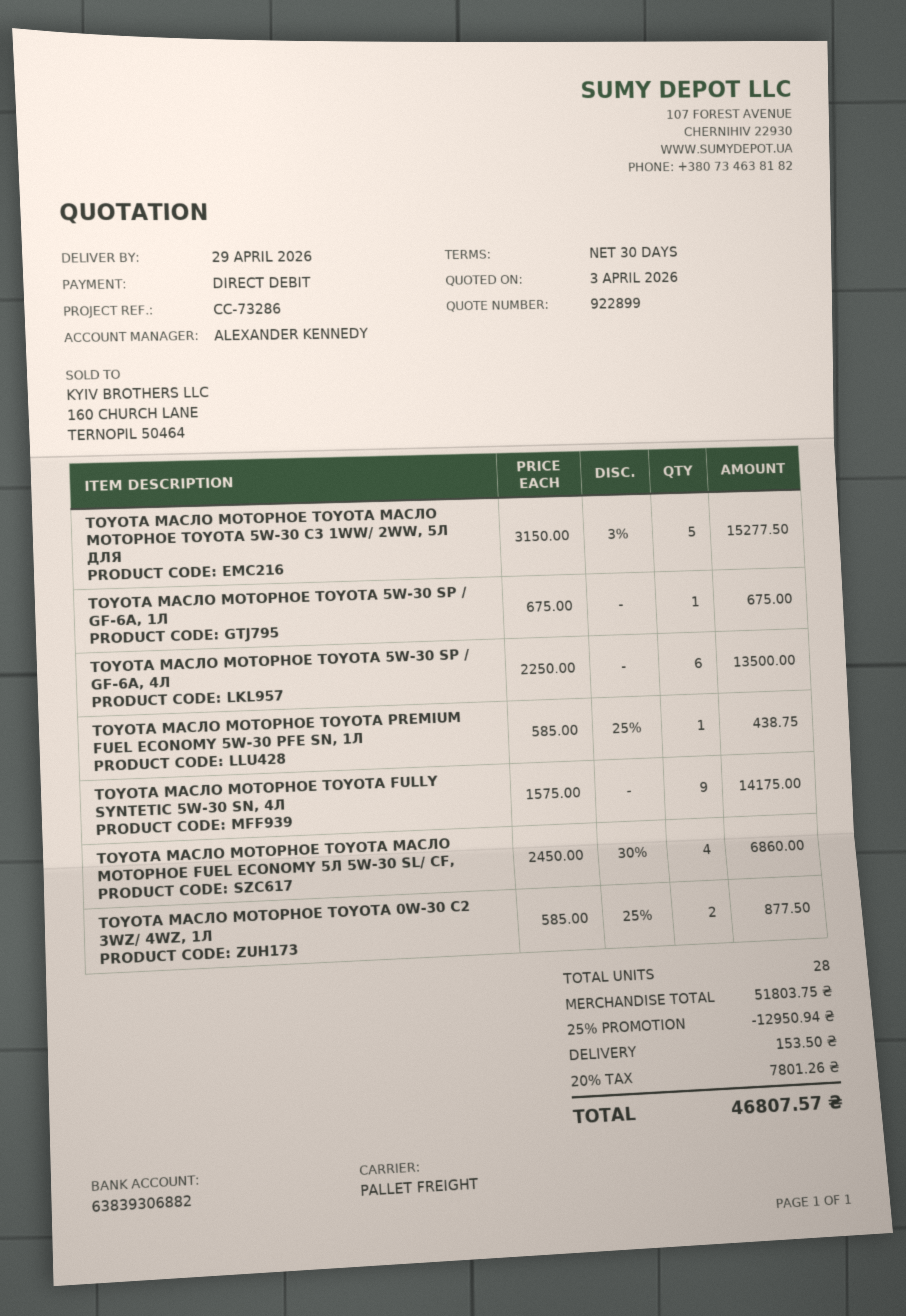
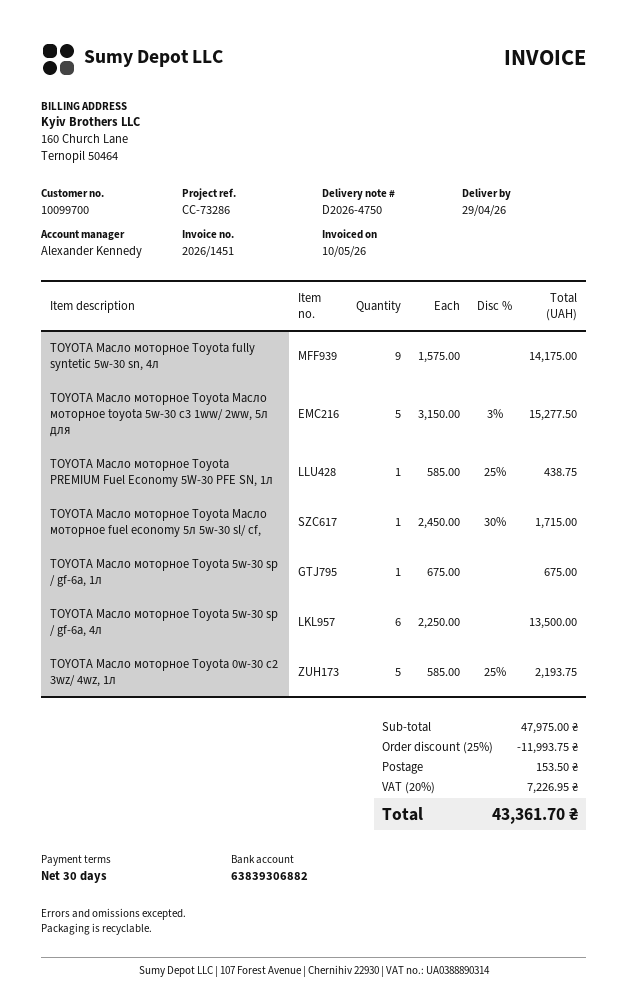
TOYOTA МАСЛО МОТОРНОЕ TOYOTA МАСЛО МОТОРНОЕ FUEL ECONOMY 5Л 5W-30 SL/ CF,: 4 x 2450.00 - 30% = 6860.00 -> 1 x 2450.00 - 30% = 1715.00
TOYOTA МАСЛО МОТОРНОЕ TOYOTA 0W-30 C2 3WZ/ 4WZ, 1Л: 2 x 585.00 - 25% = 877.50 -> 5 x 585.00 - 25% = 2193.75
subtotal: 51803.75 -> 47975.00
discount: 25% = 12950.94 -> 25% = 11993.75
tax: 20% = 7801.26 -> 20% = 7226.95
total: 46807.57 -> 43361.70

